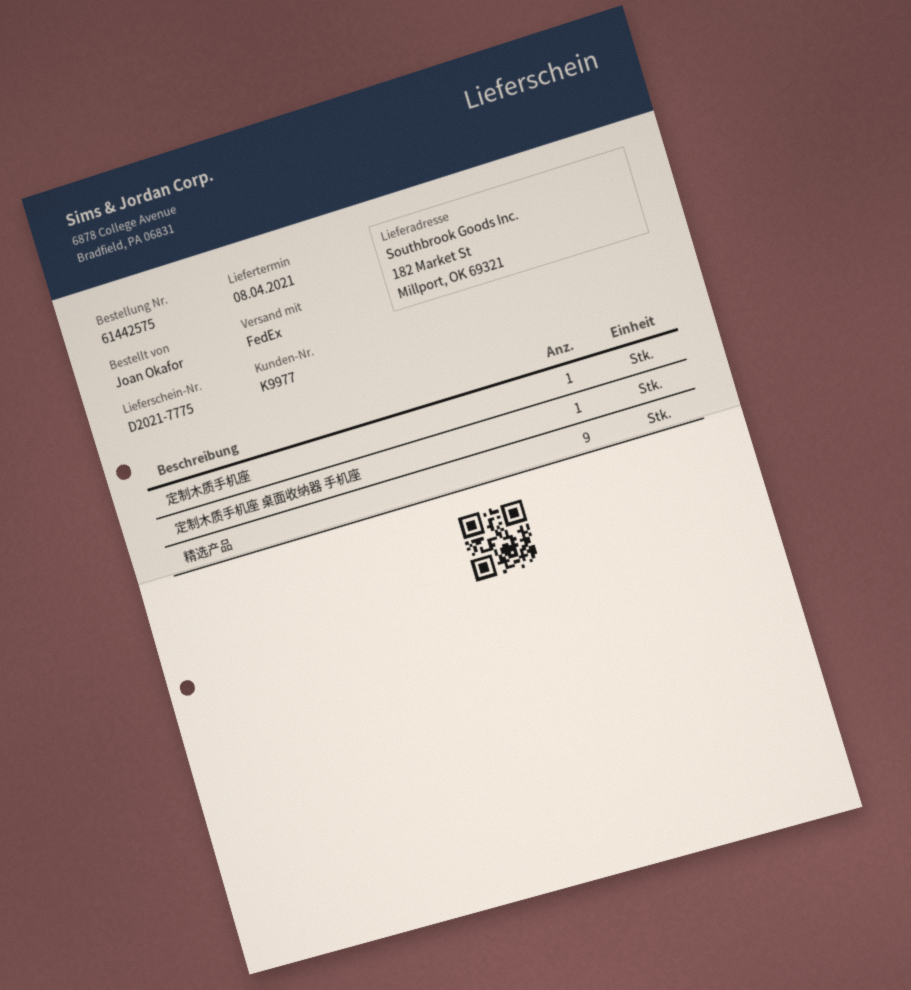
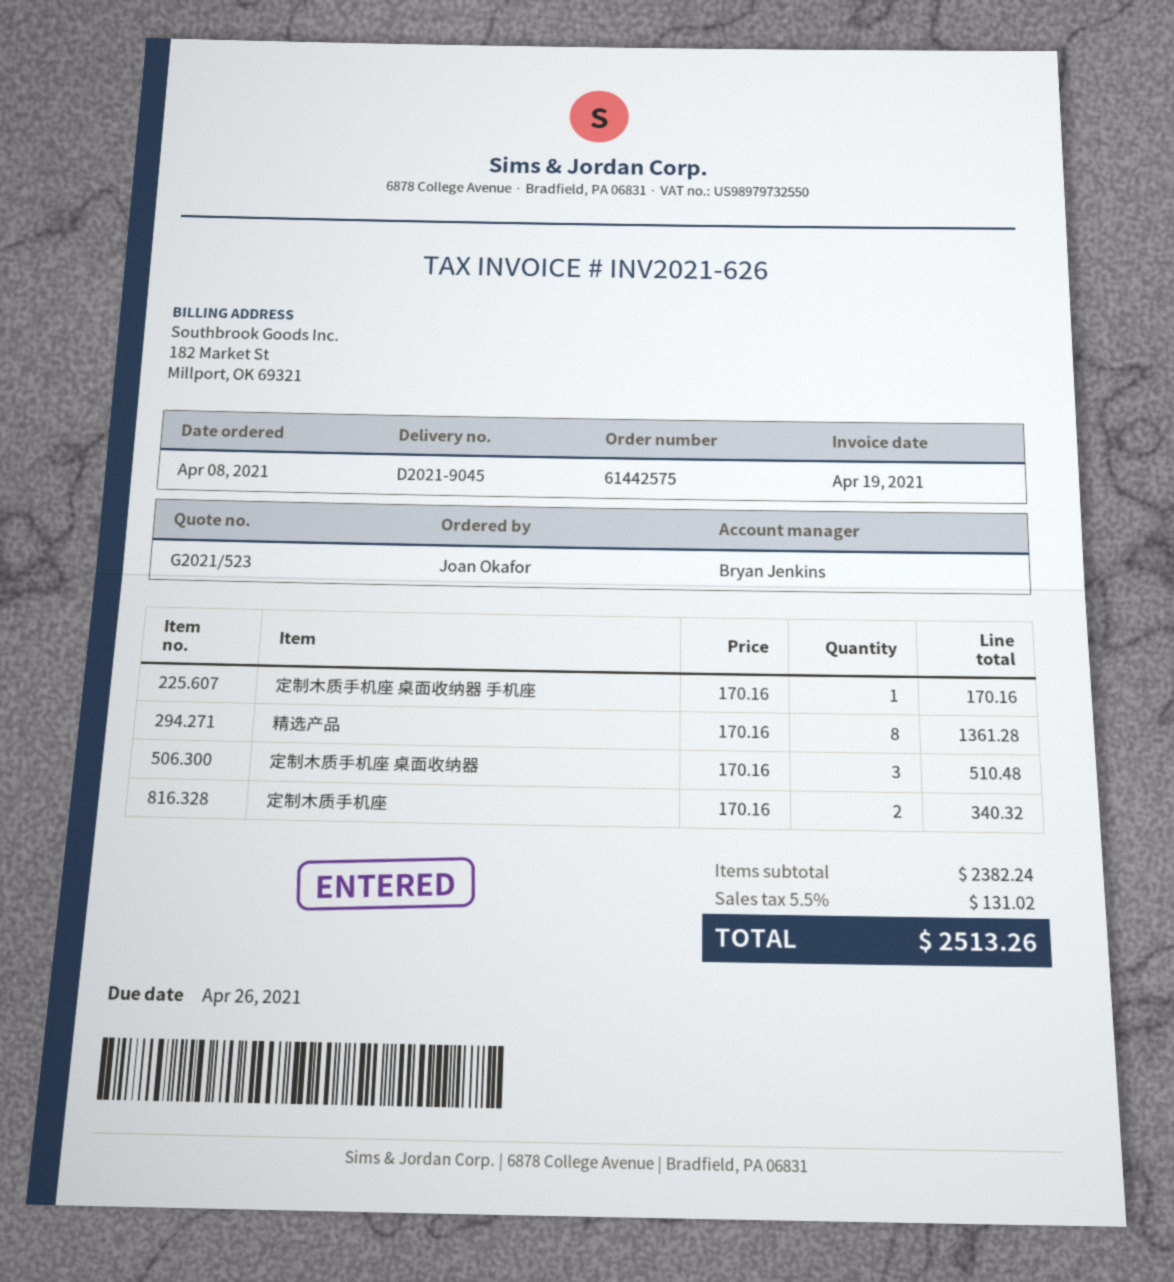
delivery note number: D2021-7775 -> D2021-9045
定制木质手机座: 1 -> 2
精选产品: 9 -> 8
定制木质手机座 桌面收纳器: none -> 3

